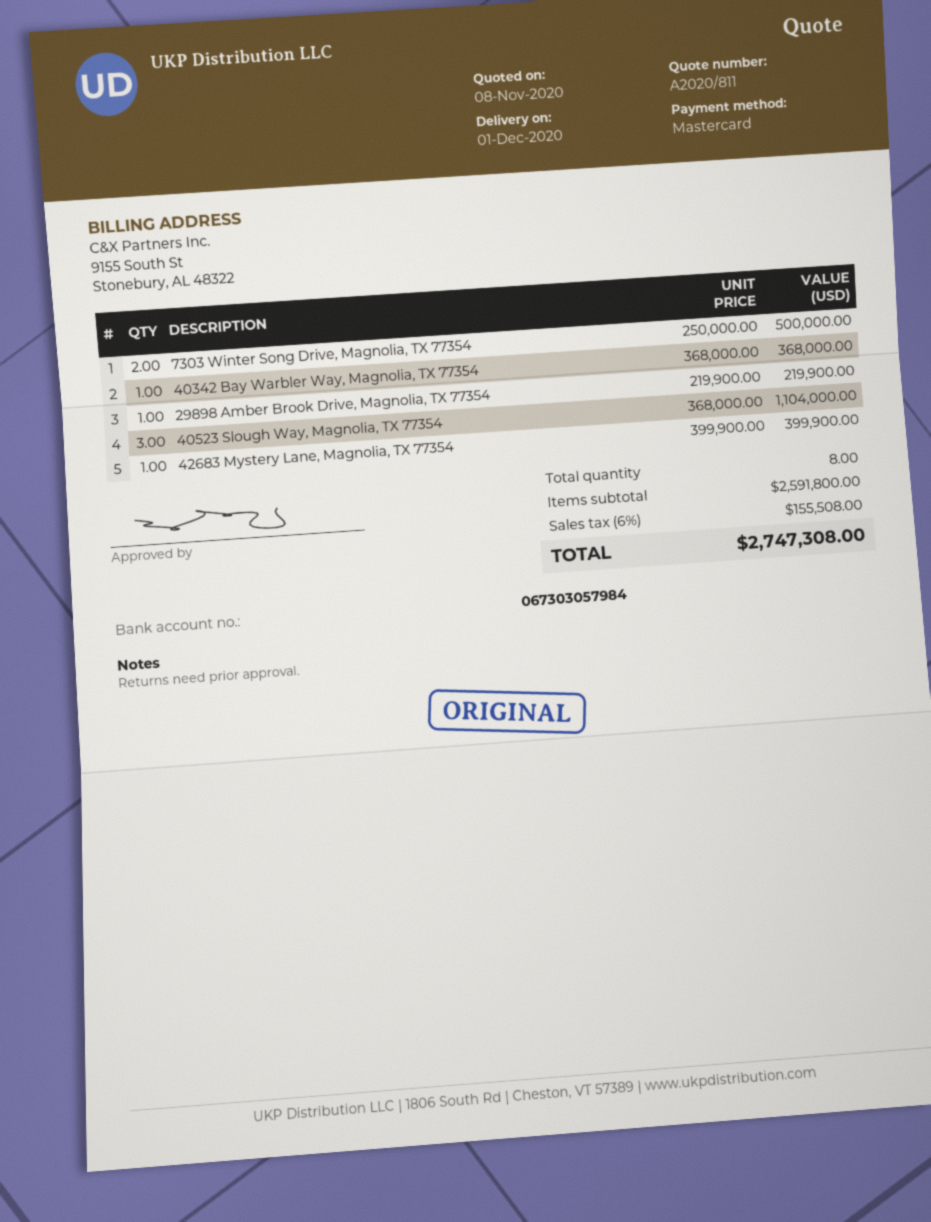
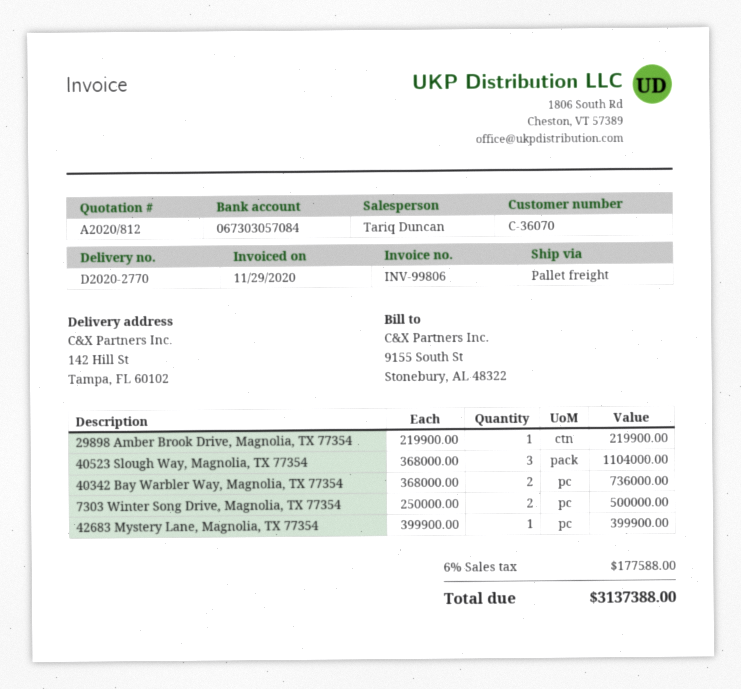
quote number: A2020/811 -> A2020/812
bank account: 067303057984 -> 067303057084
40342 Bay Warbler Way, Magnolia, TX 77354: 1 x 368000.00 = 368000.00 -> 2 x 368000.00 = 736000.00
tax: 6% = 155508.00 -> 6% = 177588.00
total: 2747308.00 -> 3137388.00

